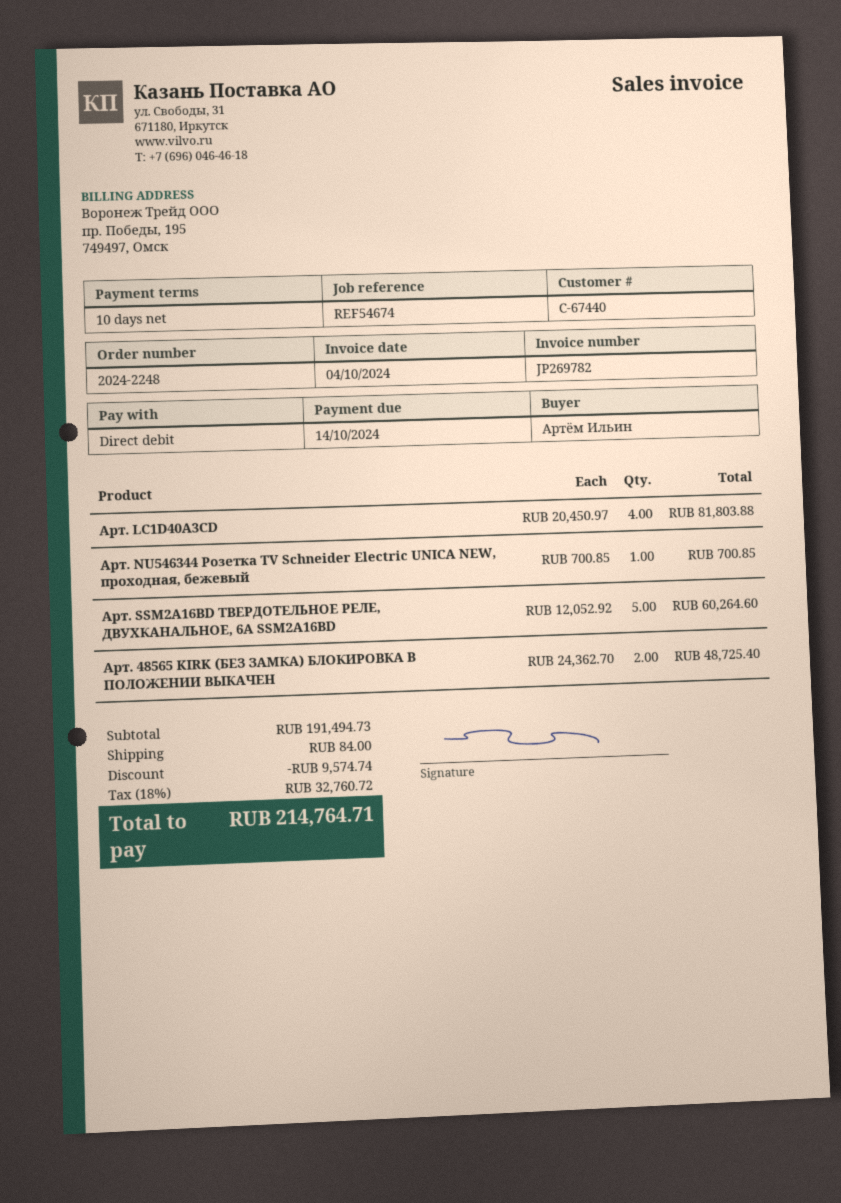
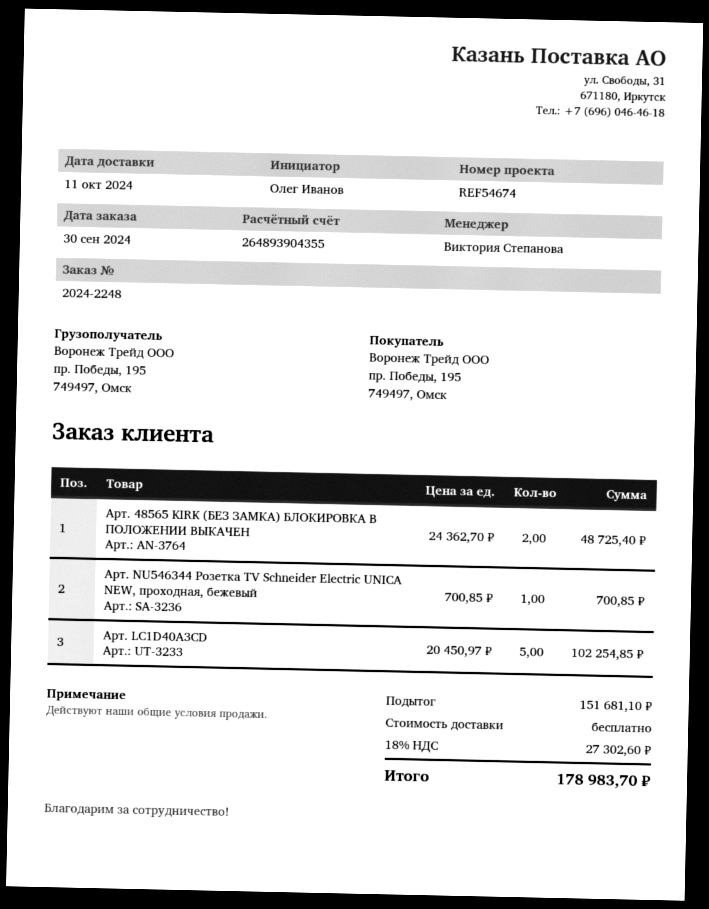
ordered by: Артём Ильин -> Олег Иванов
Арт. LC1D40A3CD: 4 x 20450.97 = 81803.88 -> 5 x 20450.97 = 102254.85
Арт. SSM2A16BD ТВЕРДОТЕЛЬНОЕ РЕЛЕ, ДВУХКАНАЛЬНОЕ, 6А SSM2A16BD: 5 x 12052.92 = 60264.60 -> none
subtotal: 191494.73 -> 151681.10
discount: 9574.74 -> none
shipping: 84.00 -> 0.00
tax: 18% = 32760.72 -> 18% = 27302.60
total: 214764.71 -> 178983.70

